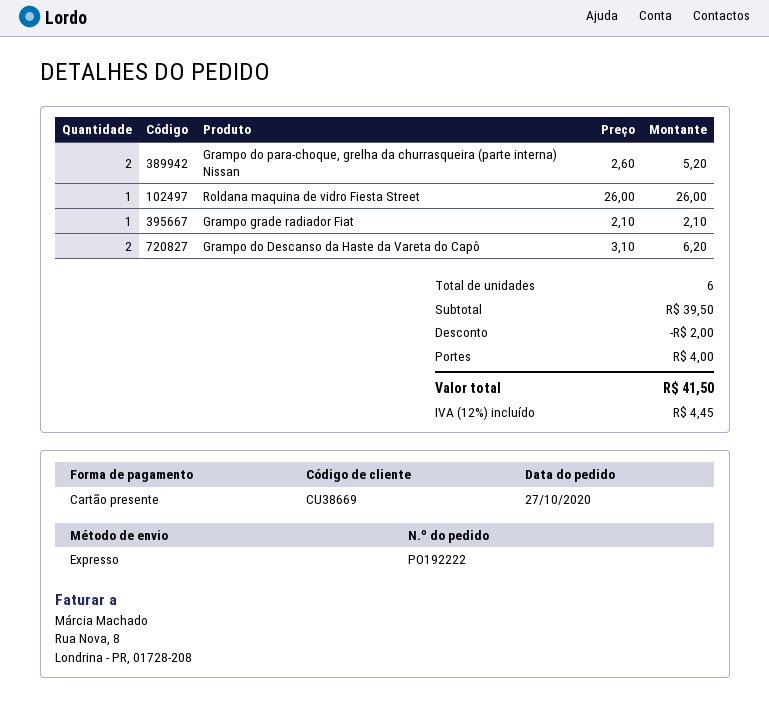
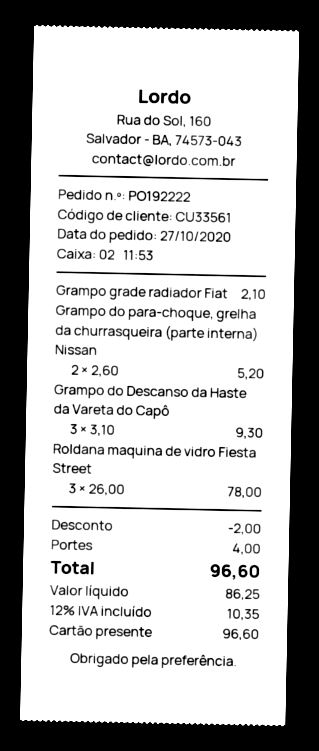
customer number: CU38669 -> CU33561
Roldana maquina de vidro Fiesta Street: 1 x 26.00 = 26.00 -> 3 x 26.00 = 78.00
Grampo do Descanso da Haste da Vareta do Capô: 2 x 3.10 = 6.20 -> 3 x 3.10 = 9.30
tax: 12% = 4.45 -> 12% = 10.35
total: 41.50 -> 96.60

